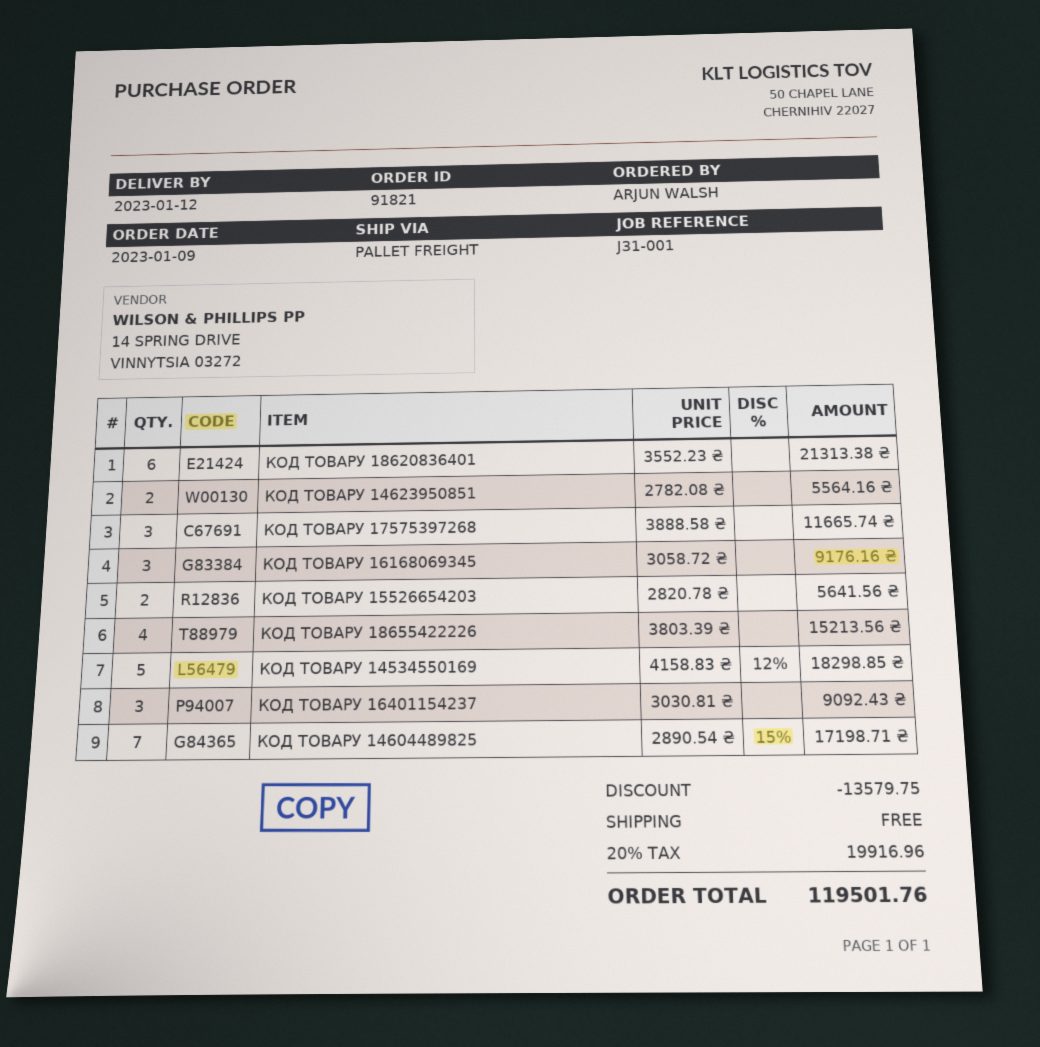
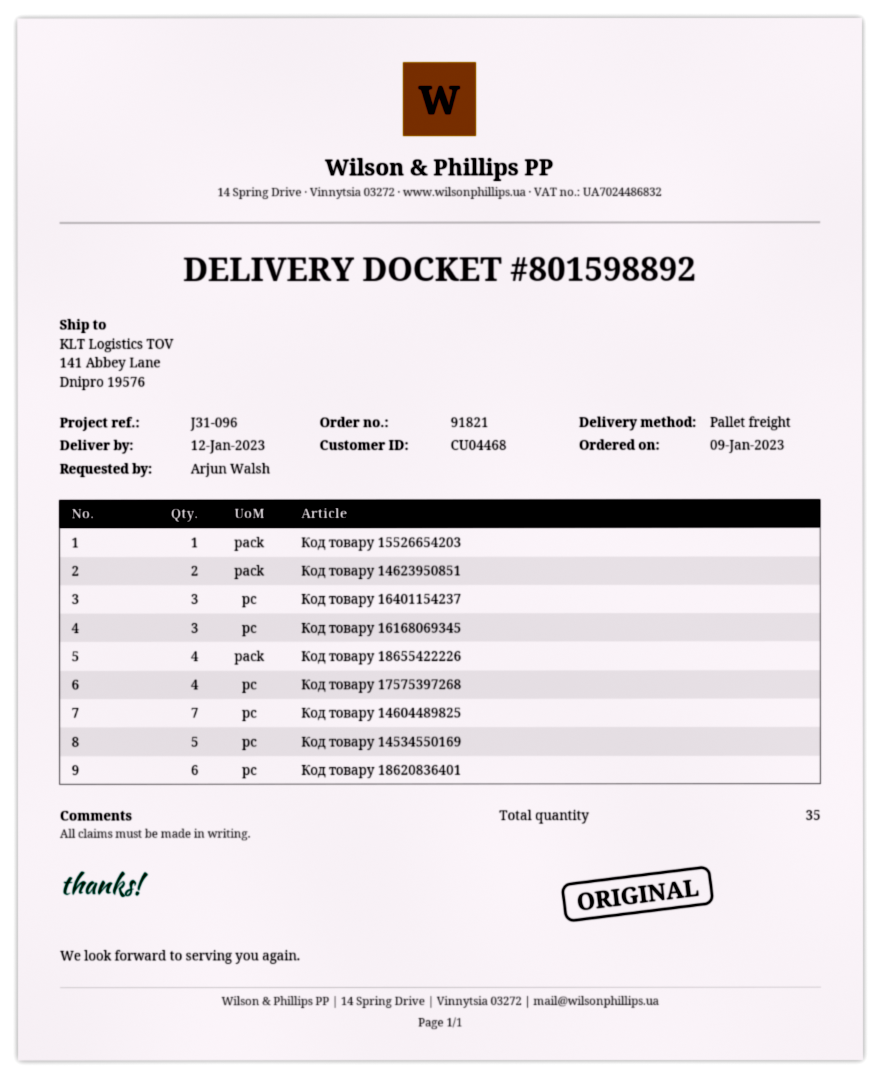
reference: J31-001 -> J31-096
КОД ТОВАРУ 17575397268: 3 -> 4
КОД ТОВАРУ 15526654203: 2 -> 1

